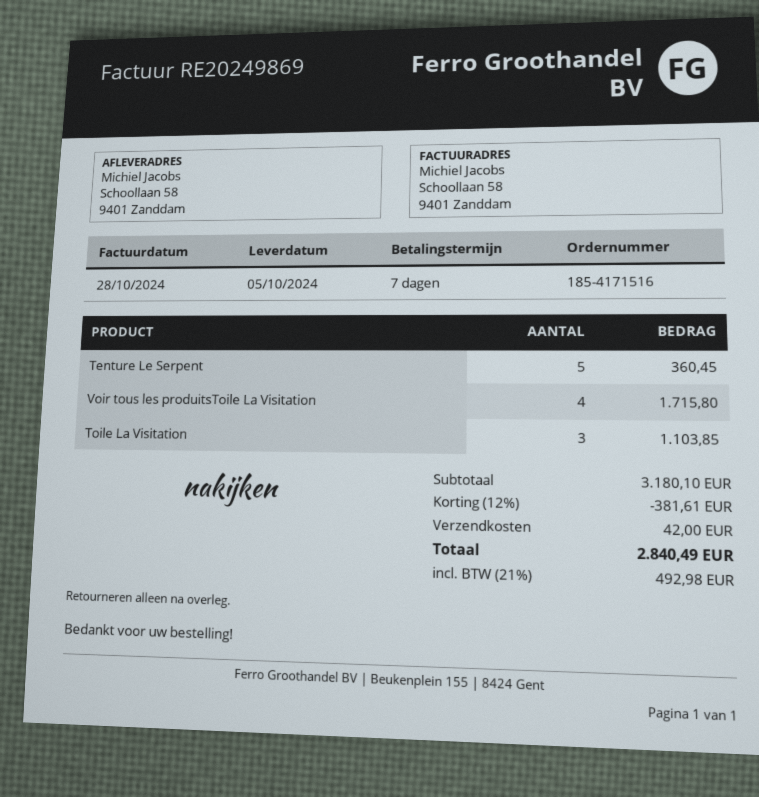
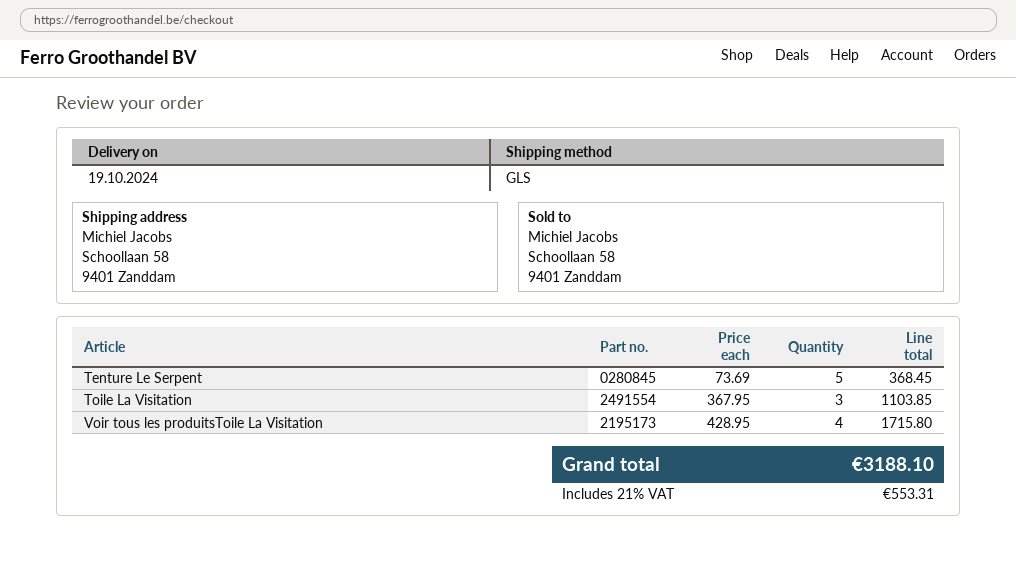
delivery date: 2024-10-05 -> 2024-10-19
Tenture Le Serpent: 5 for 360.45 -> 5 for 368.45
discount: 12% = 381.61 -> none
shipping: 42.00 -> none
tax: 21% = 492.98 -> 21% = 553.31
total: 2840.49 -> 3188.10

